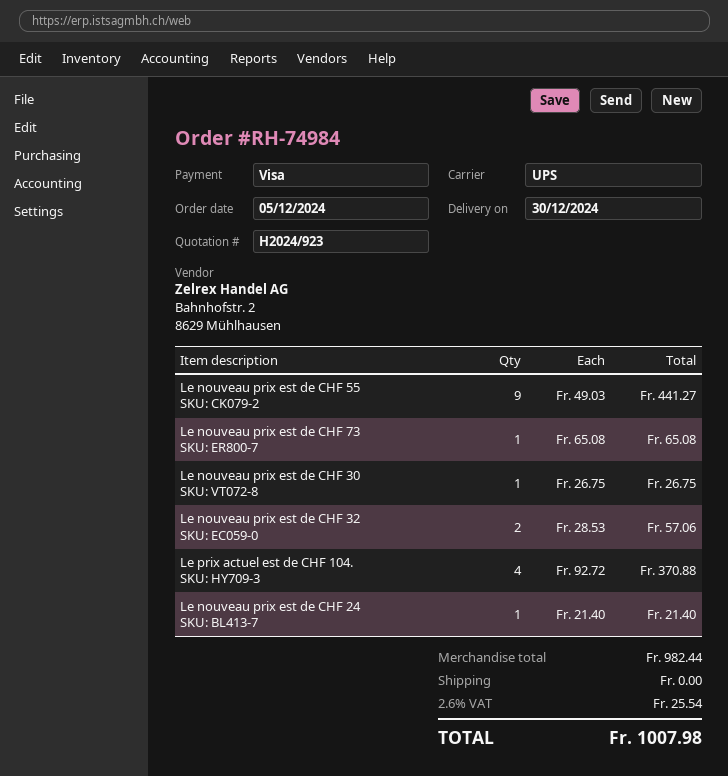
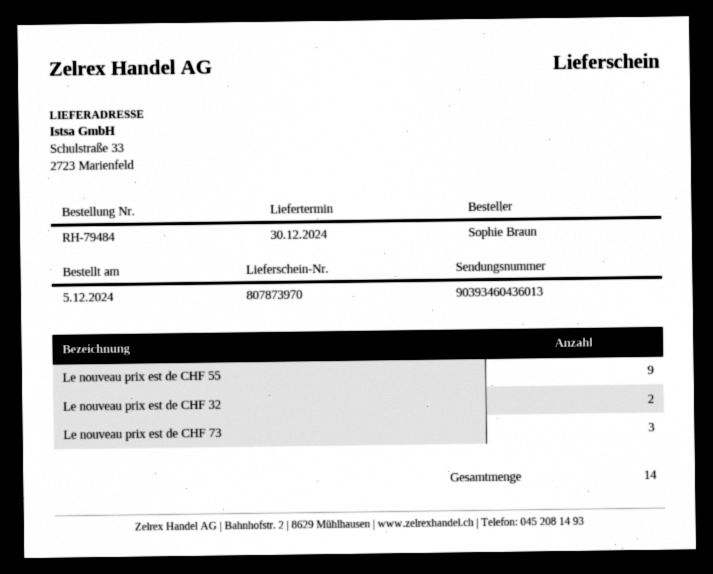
order number: RH-74984 -> RH-79484
Le nouveau prix est de CHF 73: 1 -> 3
Le nouveau prix est de CHF 30: 1 -> none
Le prix actuel est de CHF 104.: 4 -> none
Le nouveau prix est de CHF 24: 1 -> none

